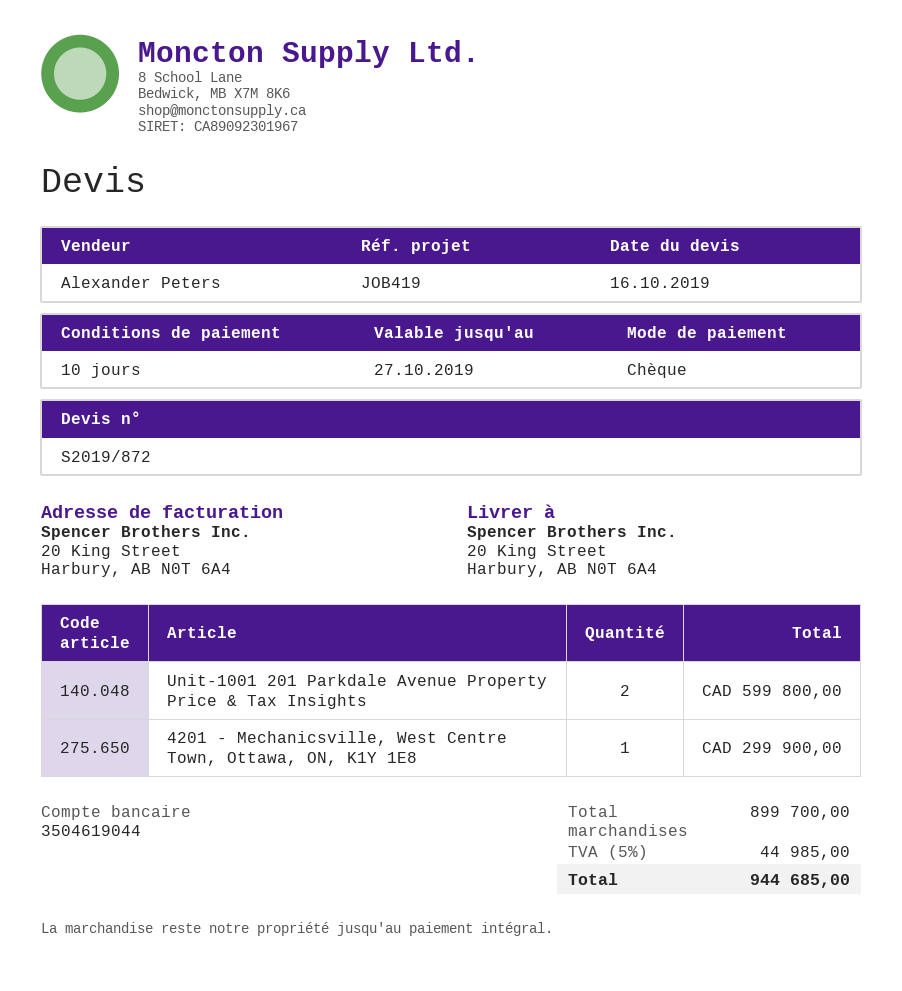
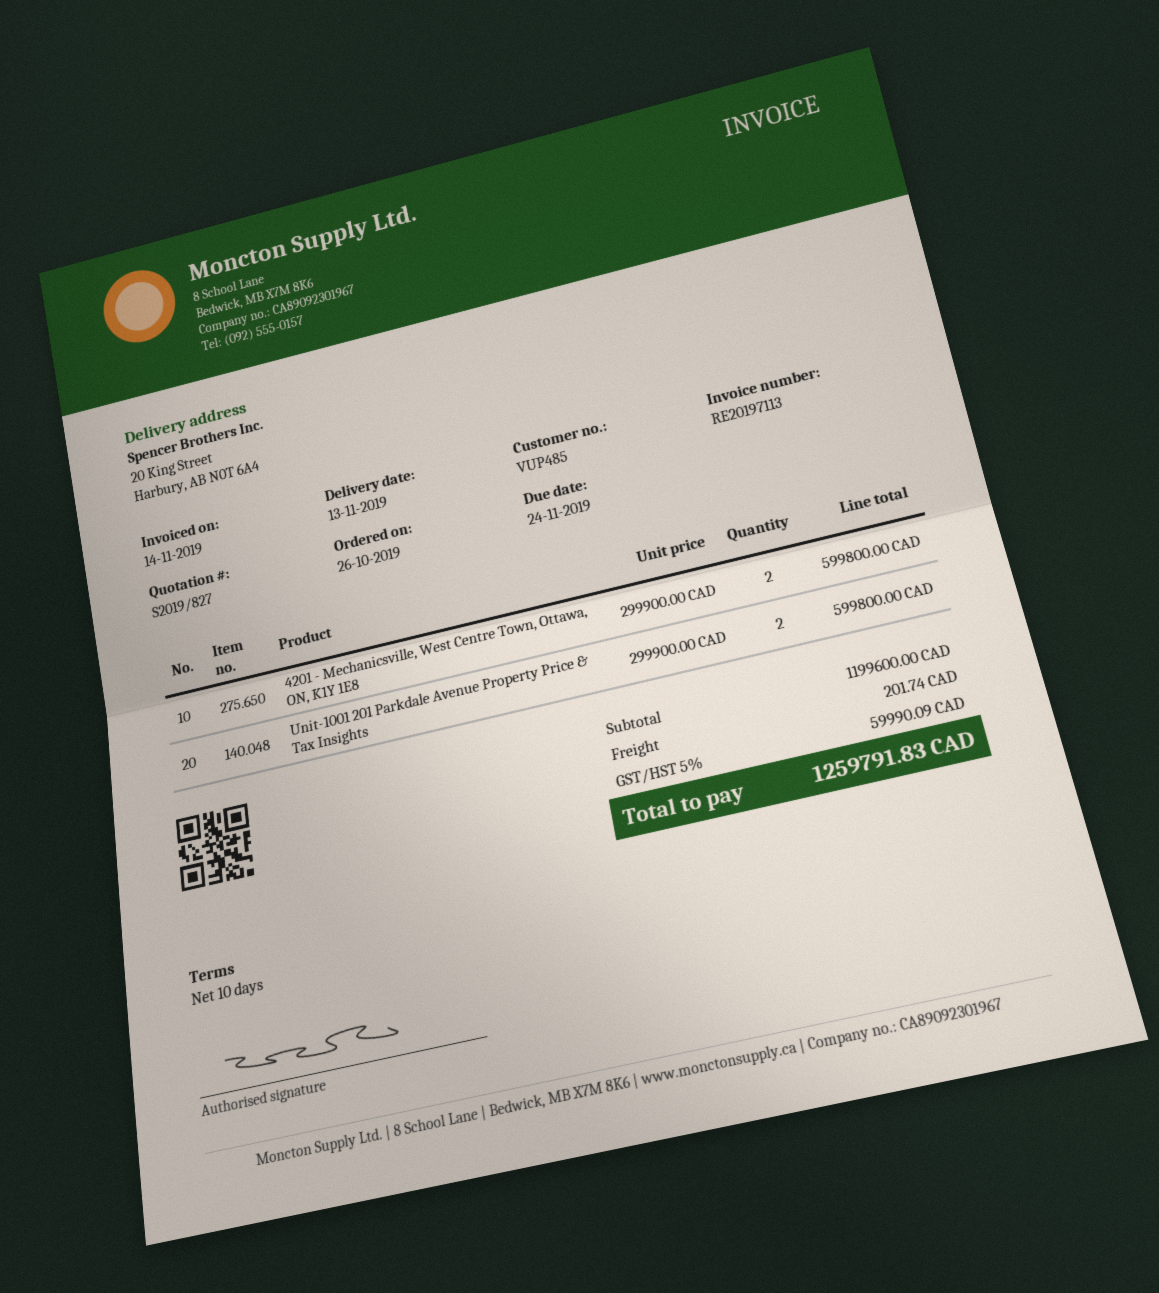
quote number: S2019/872 -> S2019/827
4201 - Mechanicsville, West Centre Town, Ottawa, ON, K1Y 1E8: 1 for 299900.00 -> 2 for 599800.00
subtotal: 899700.00 -> 1199600.00
shipping: none -> 201.74
tax: 5% = 44985.00 -> 5% = 59990.09
total: 944685.00 -> 1259791.83

